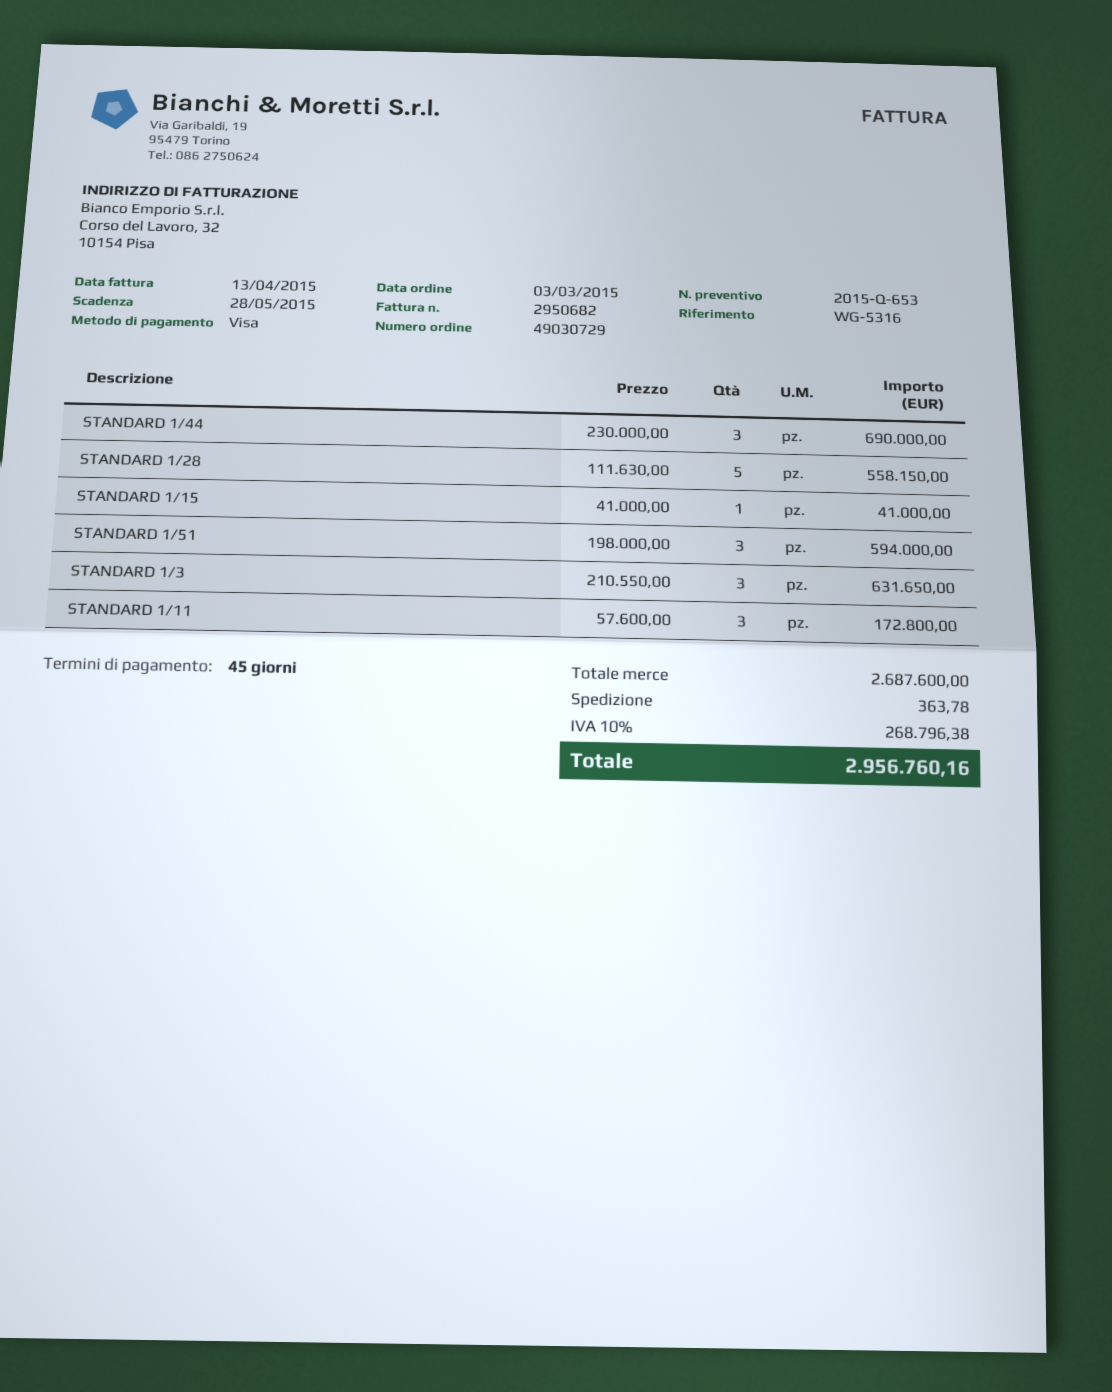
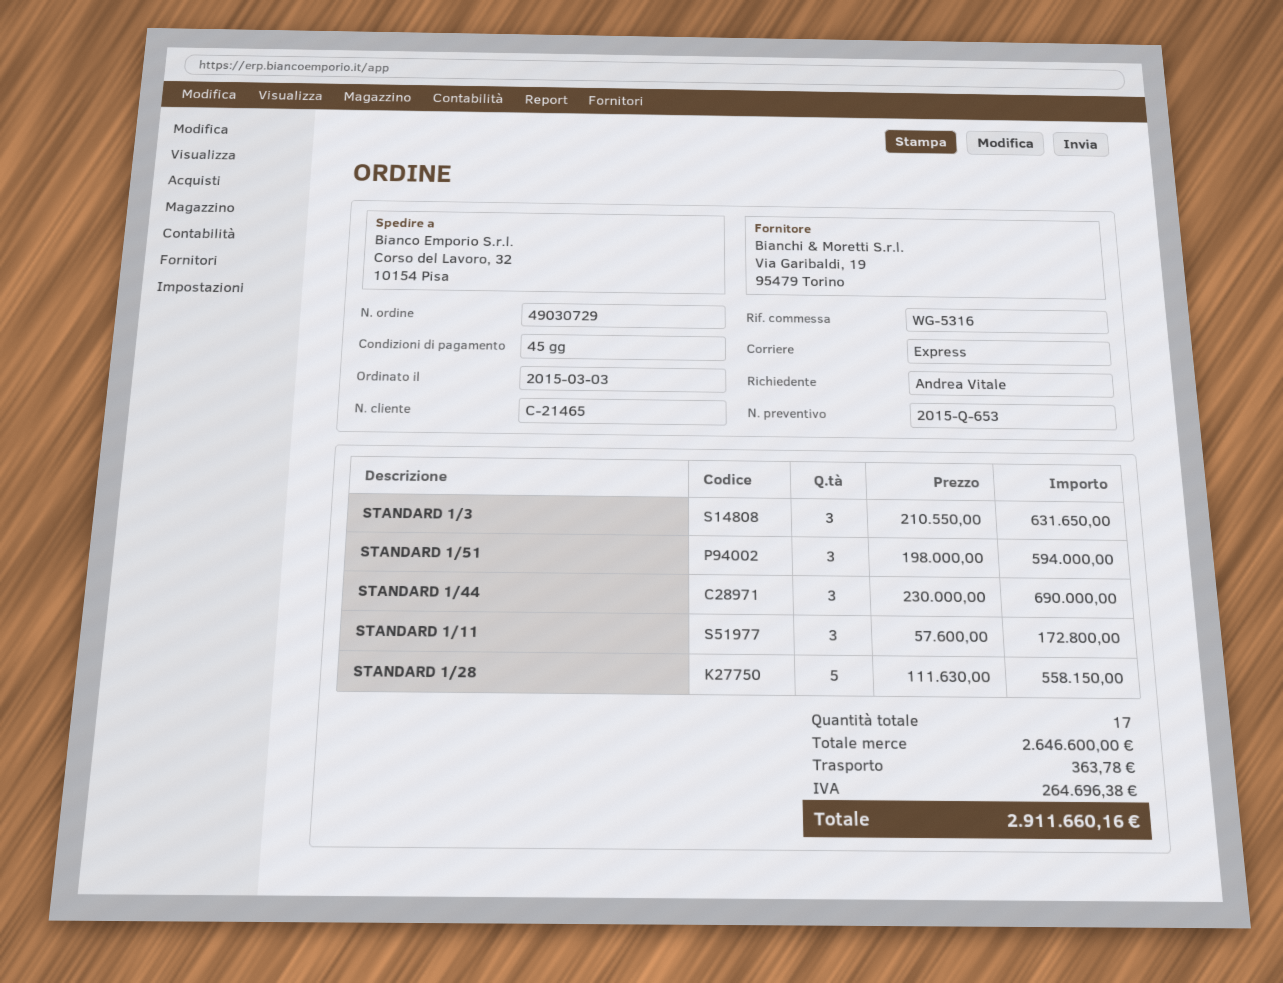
STANDARD 1/15: 1 x 41000.00 = 41000.00 -> none
subtotal: 2687600.00 -> 2646600.00
tax: 268796.38 -> 264696.38
total: 2956760.16 -> 2911660.16

